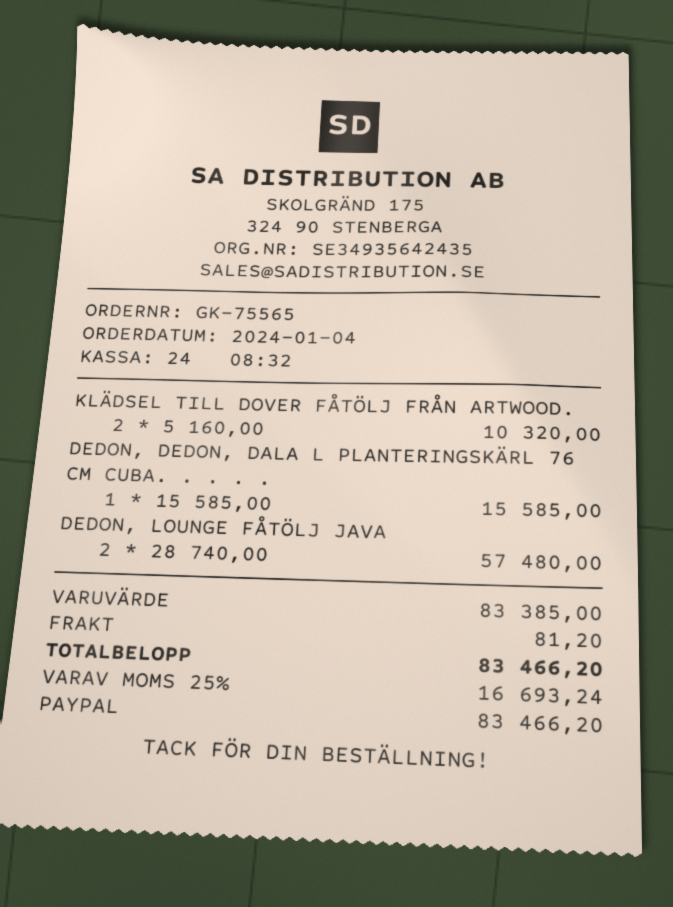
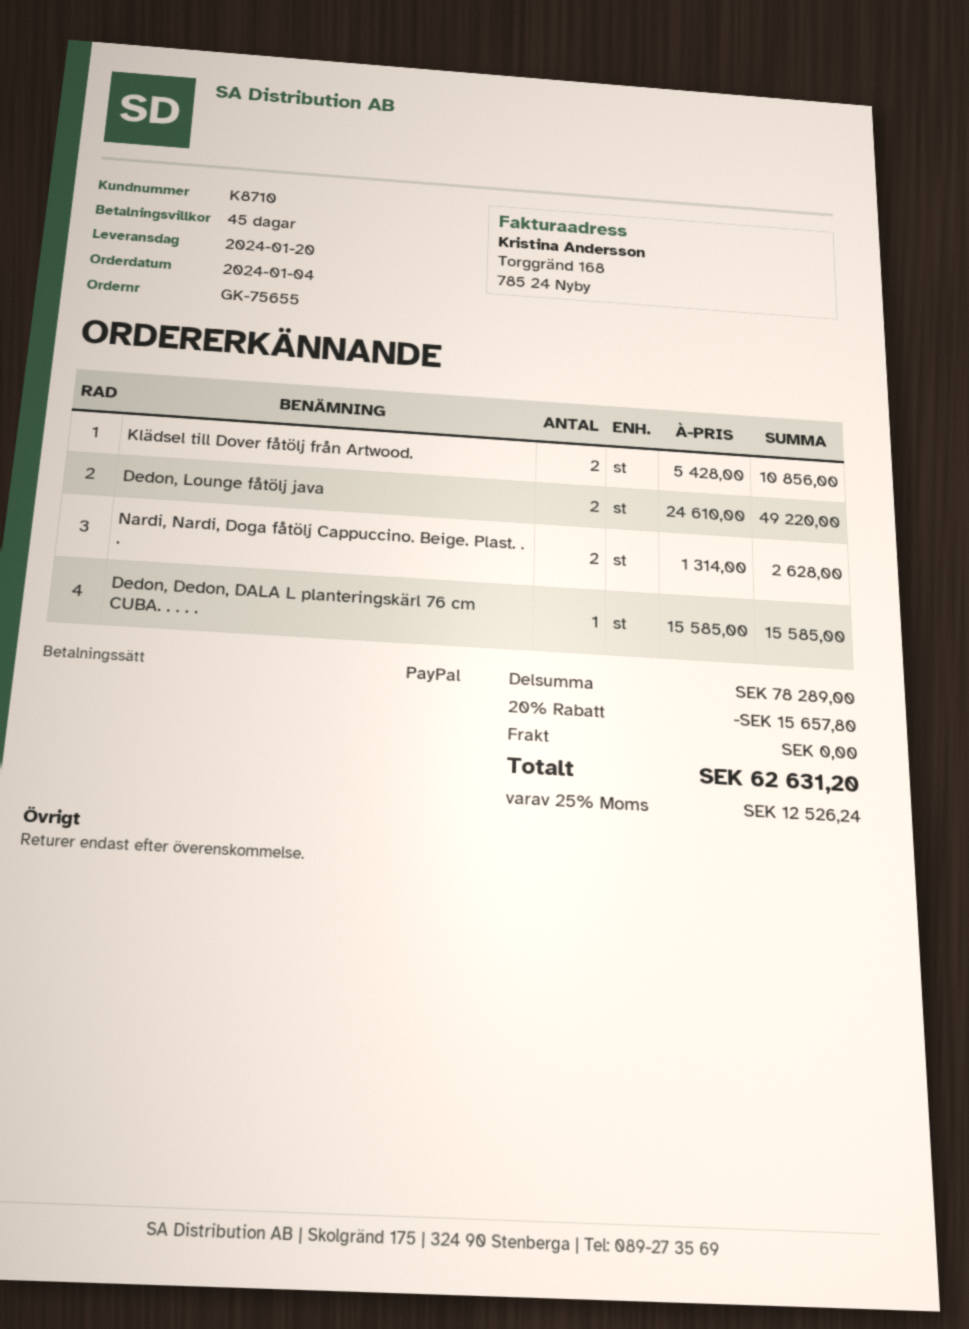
order number: GK-75565 -> GK-75655
KLÄDSEL TILL DOVER FÅTÖLJ FRÅN ARTWOOD.: 2 x 5160.00 = 10320.00 -> 2 x 5428.00 = 10856.00
DEDON, LOUNGE FÅTÖLJ JAVA: 2 x 28740.00 = 57480.00 -> 2 x 24610.00 = 49220.00
Nardi, Nardi, Doga fåtölj Cappuccino. Beige. Plast. . .: none -> 2 x 1314.00 = 2628.00
subtotal: 83385.00 -> 78289.00
discount: none -> 20% = 15657.80
shipping: 81.20 -> 0.00
tax: 25% = 16693.24 -> 25% = 12526.24
total: 83466.20 -> 62631.20

